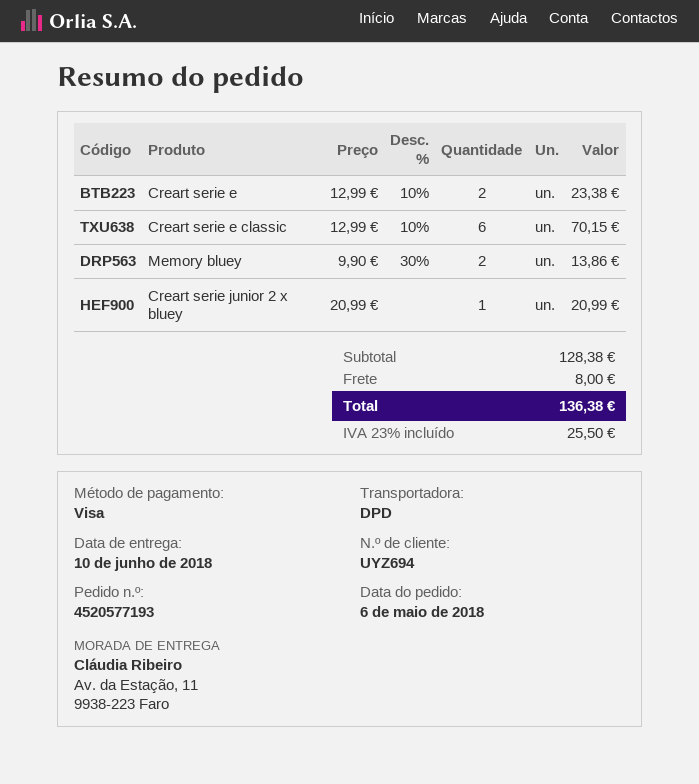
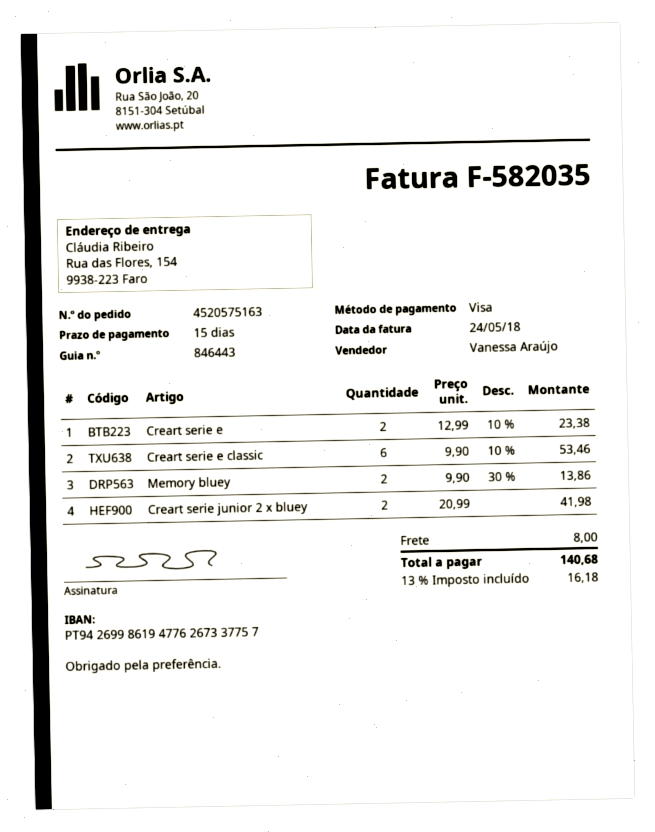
order number: 4520577193 -> 4520575163
ship to: Av. da Estação, 11, 9938-223 Faro -> Rua das Flores, 154, 9938-223 Faro
Creart serie e classic: 6 x 12.99 - 10% = 70.15 -> 6 x 9.90 - 10% = 53.46
Creart serie junior 2 x bluey: 1 x 20.99 = 20.99 -> 2 x 20.99 = 41.98
tax: 23% = 25.50 -> 13% = 16.18
total: 136.38 -> 140.68

